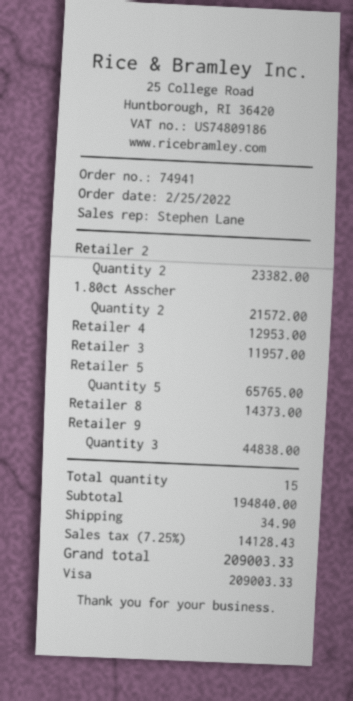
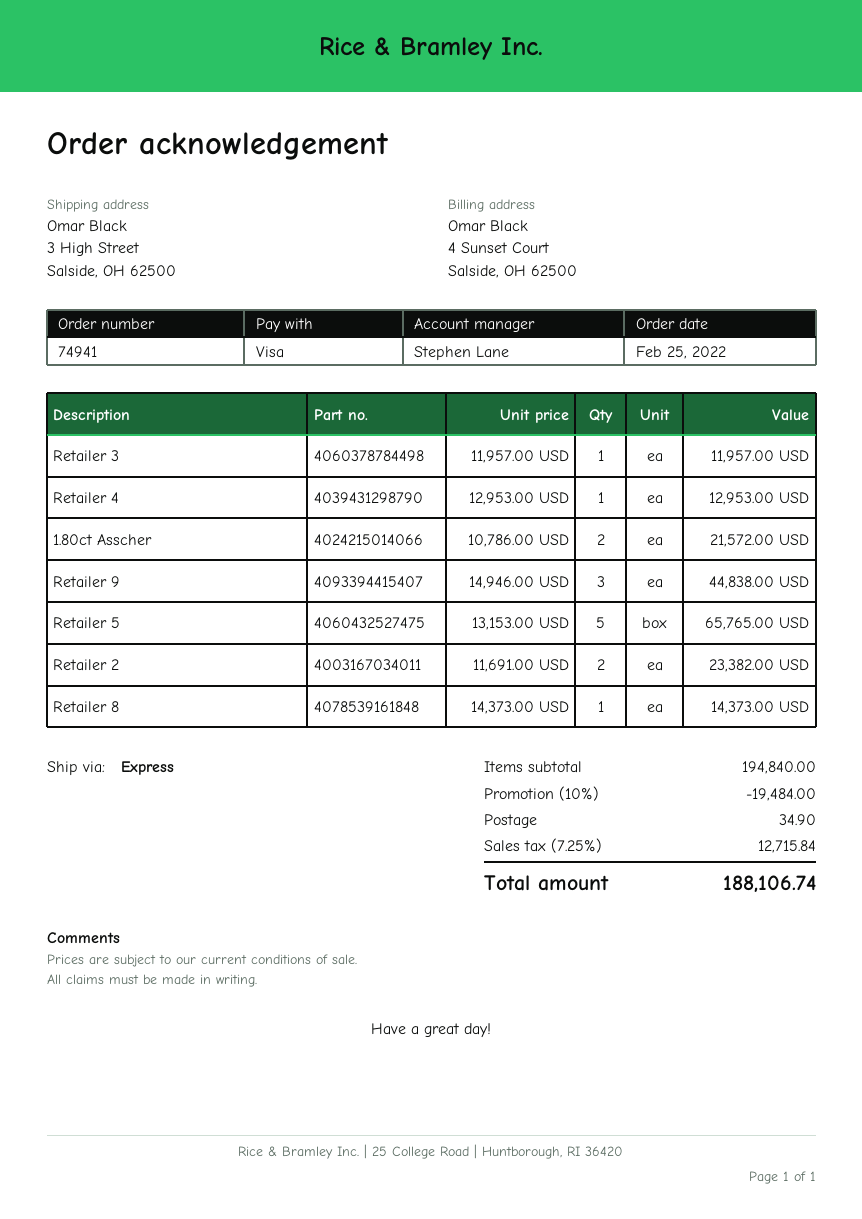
discount: none -> 10% = 19484.00
tax: 7.25% = 14128.43 -> 7.25% = 12715.84
total: 209003.33 -> 188106.74

